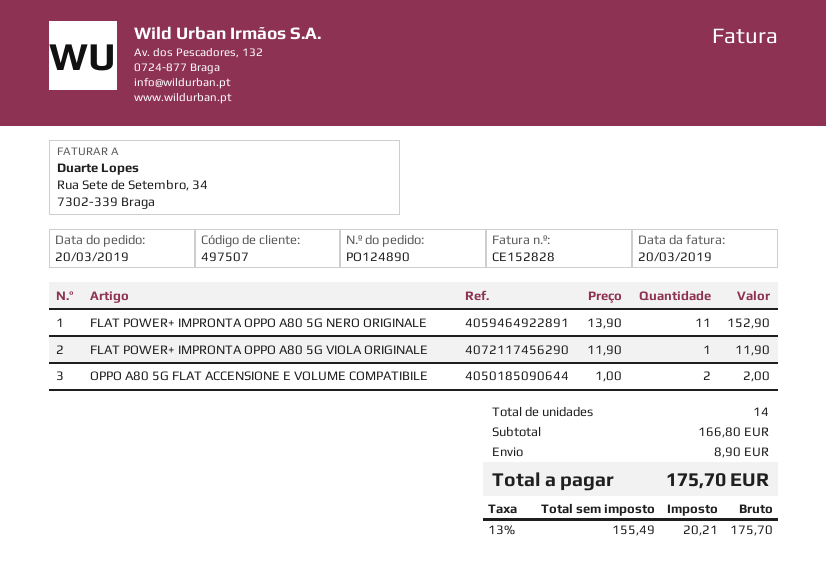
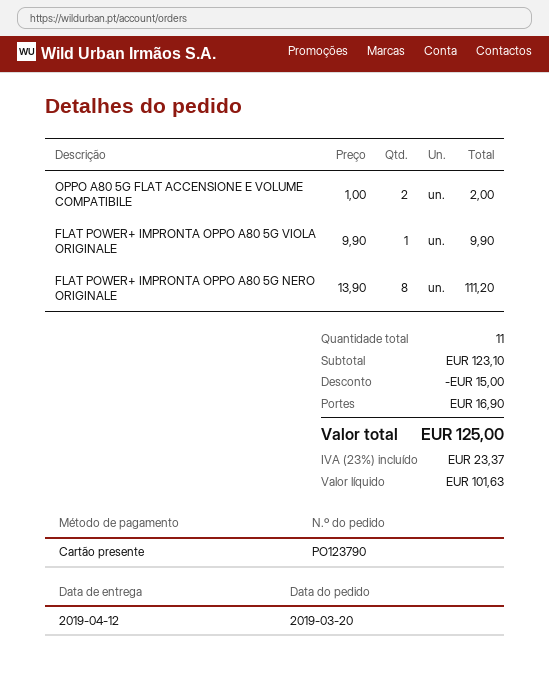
order number: PO124890 -> PO123790
FLAT POWER+ IMPRONTA OPPO A80 5G NERO ORIGINALE: 11 x 13.90 = 152.90 -> 8 x 13.90 = 111.20
FLAT POWER+ IMPRONTA OPPO A80 5G VIOLA ORIGINALE: 1 x 11.90 = 11.90 -> 1 x 9.90 = 9.90
total quantity: 14 -> 11
subtotal: 166.80 -> 123.10
discount: none -> 15.00
shipping: 8.90 -> 16.90
net: 155.49 -> 101.63
tax: 13% = 20.21 -> 23% = 23.37
total: 175.70 -> 125.00

